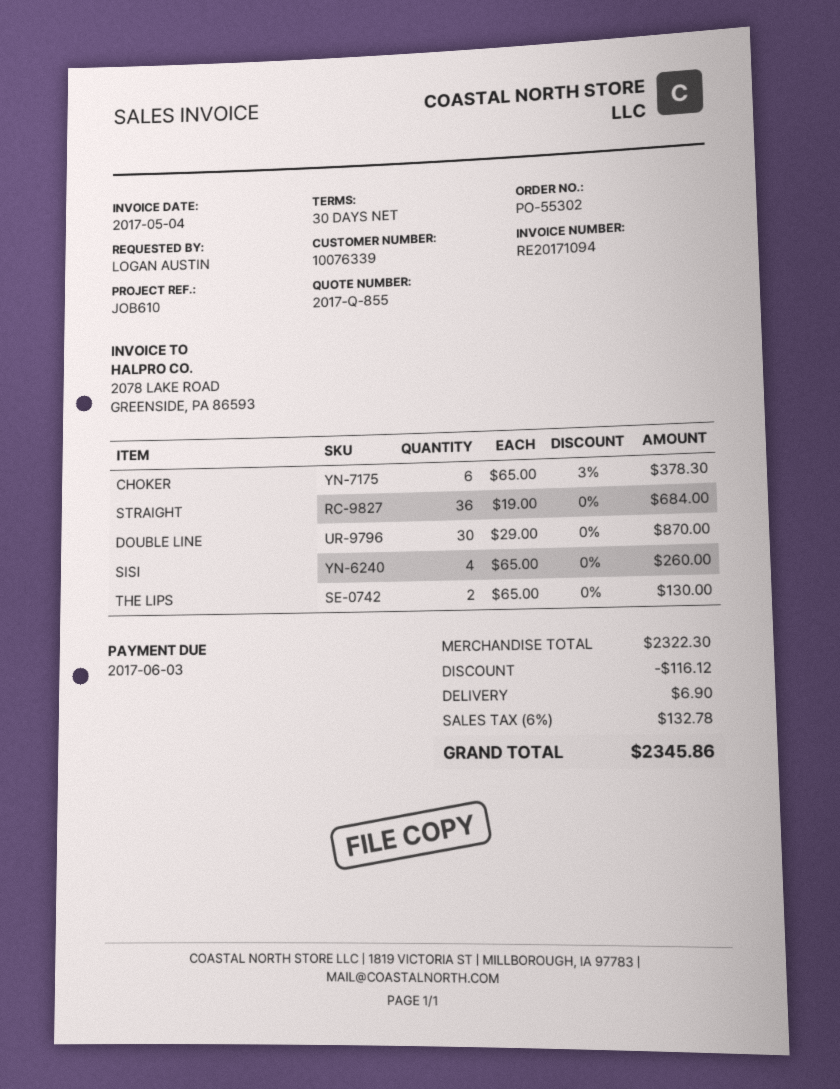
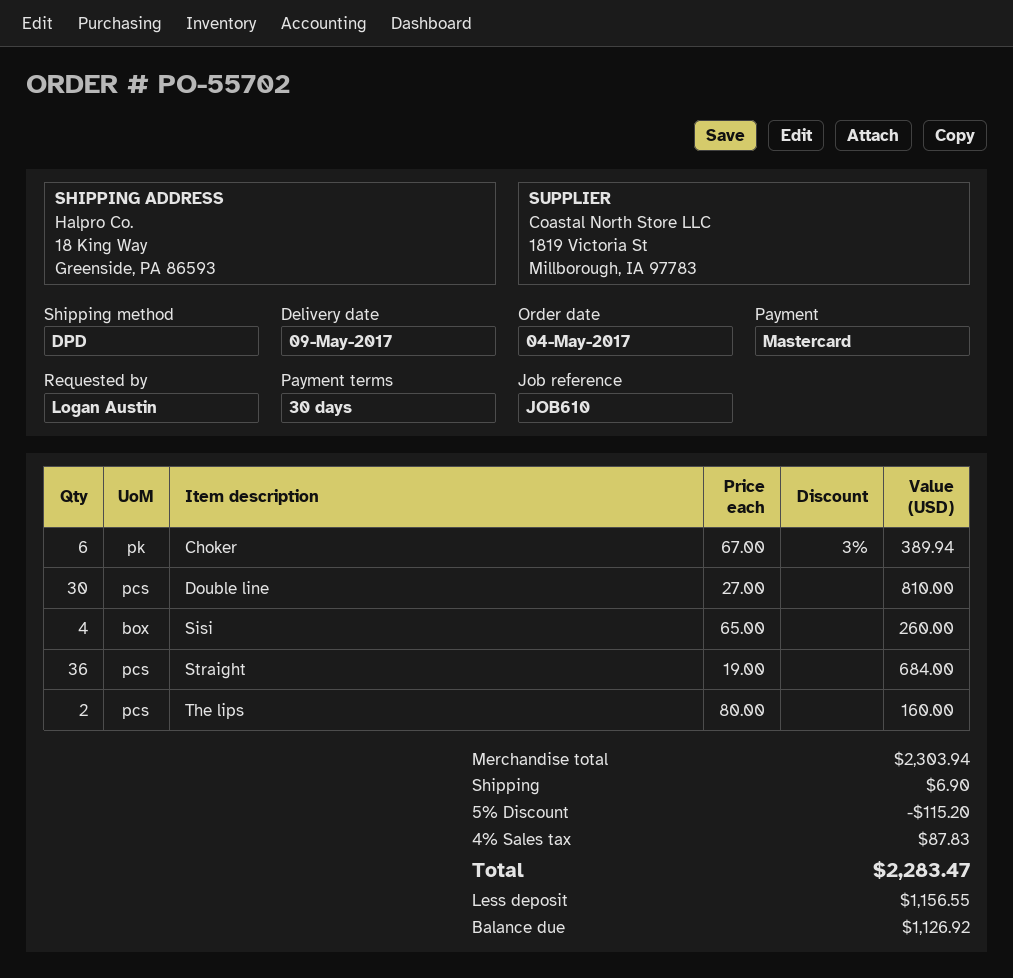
order number: PO-55302 -> PO-55702
CHOKER: 6 x 65.00 - 3% = 378.30 -> 6 x 67.00 - 3% = 389.94
DOUBLE LINE: 30 x 29.00 = 870.00 -> 30 x 27.00 = 810.00
THE LIPS: 2 x 65.00 = 130.00 -> 2 x 80.00 = 160.00
subtotal: 2322.30 -> 2303.94
discount: 116.12 -> 115.20
tax: 6% = 132.78 -> 4% = 87.83
total: 2345.86 -> 2283.47

